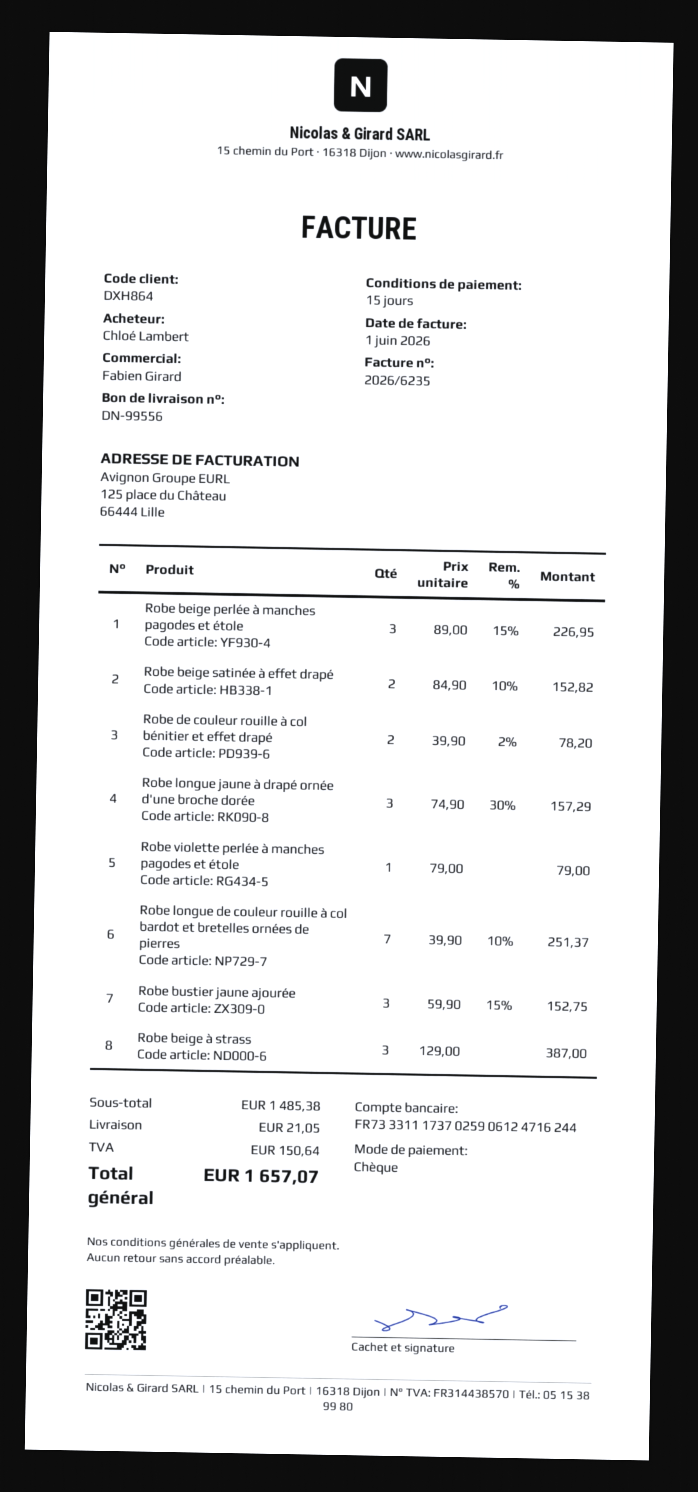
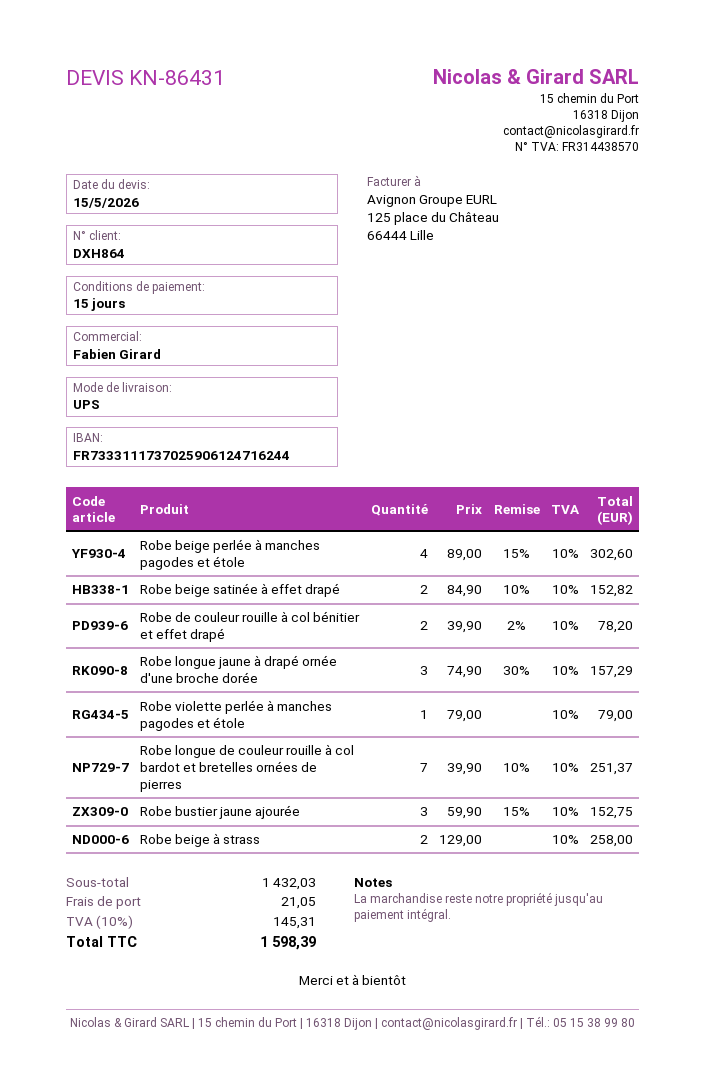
Robe beige perlée à manches pagodes et étole: 3 x 89.00 - 15% = 226.95 -> 4 x 89.00 - 15% = 302.60
Robe beige à strass: 3 x 129.00 = 387.00 -> 2 x 129.00 = 258.00
subtotal: 1485.38 -> 1432.03
tax: 150.64 -> 145.31
total: 1657.07 -> 1598.39

